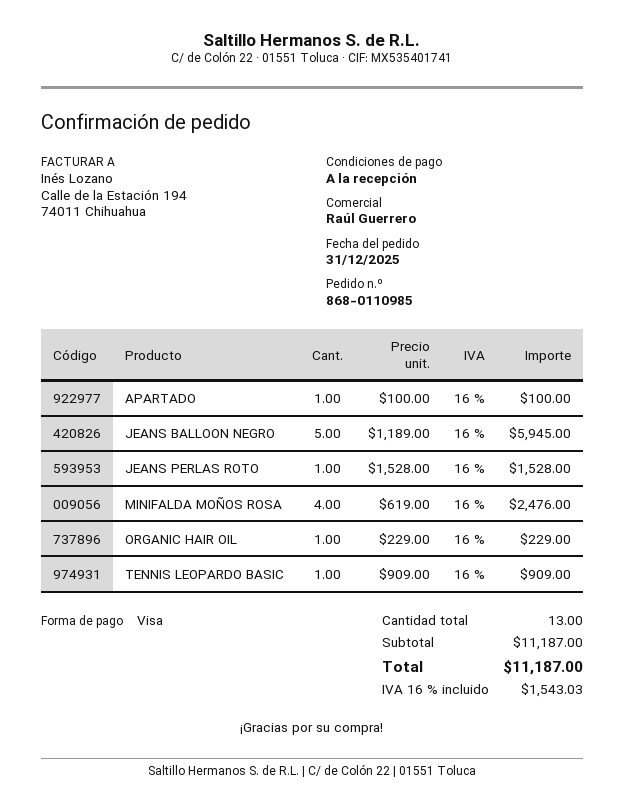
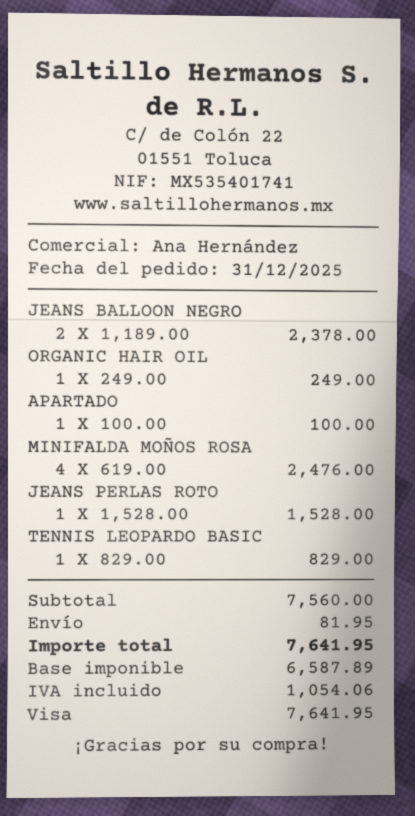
sales rep: Raúl Guerrero -> Ana Hernández
JEANS BALLOON NEGRO: 5 x 1189.00 = 5945.00 -> 2 x 1189.00 = 2378.00
ORGANIC HAIR OIL: 1 x 229.00 = 229.00 -> 1 x 249.00 = 249.00
TENNIS LEOPARDO BASIC: 1 x 909.00 = 909.00 -> 1 x 829.00 = 829.00
subtotal: 11187.00 -> 7560.00
shipping: none -> 81.95
tax: 1543.03 -> 1054.06
total: 11187.00 -> 7641.95

